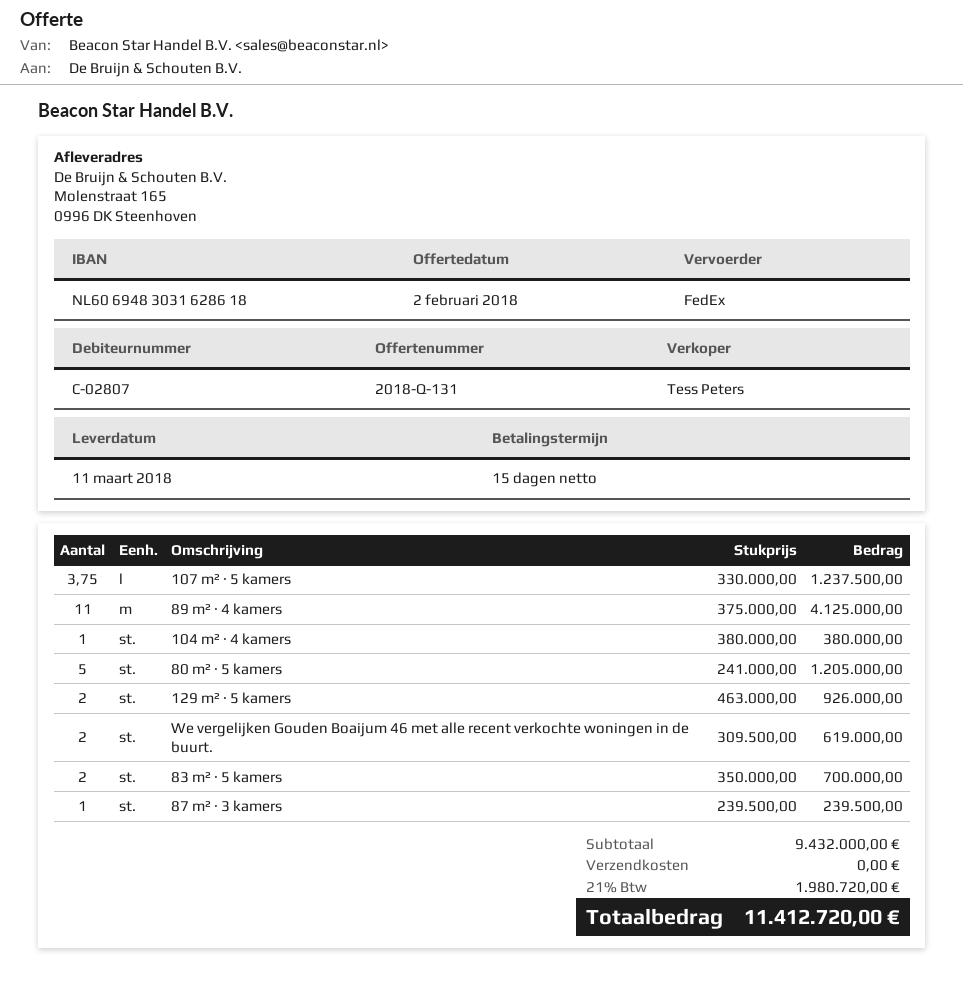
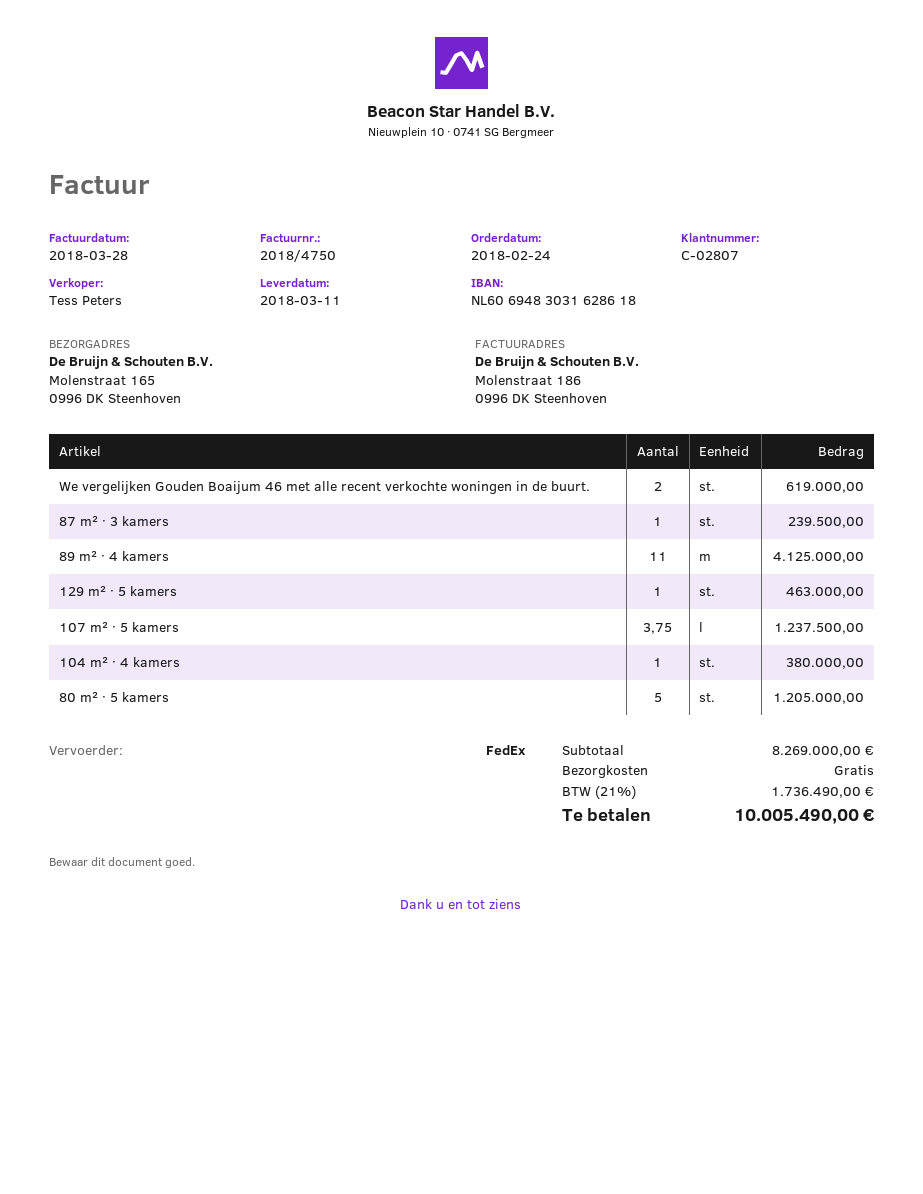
129 m² · 5 kamers: 2 for 926000.00 -> 1 for 463000.00
83 m² · 5 kamers: 2 for 700000.00 -> none
subtotal: 9432000.00 -> 8269000.00
tax: 21% = 1980720.00 -> 21% = 1736490.00
total: 11412720.00 -> 10005490.00

